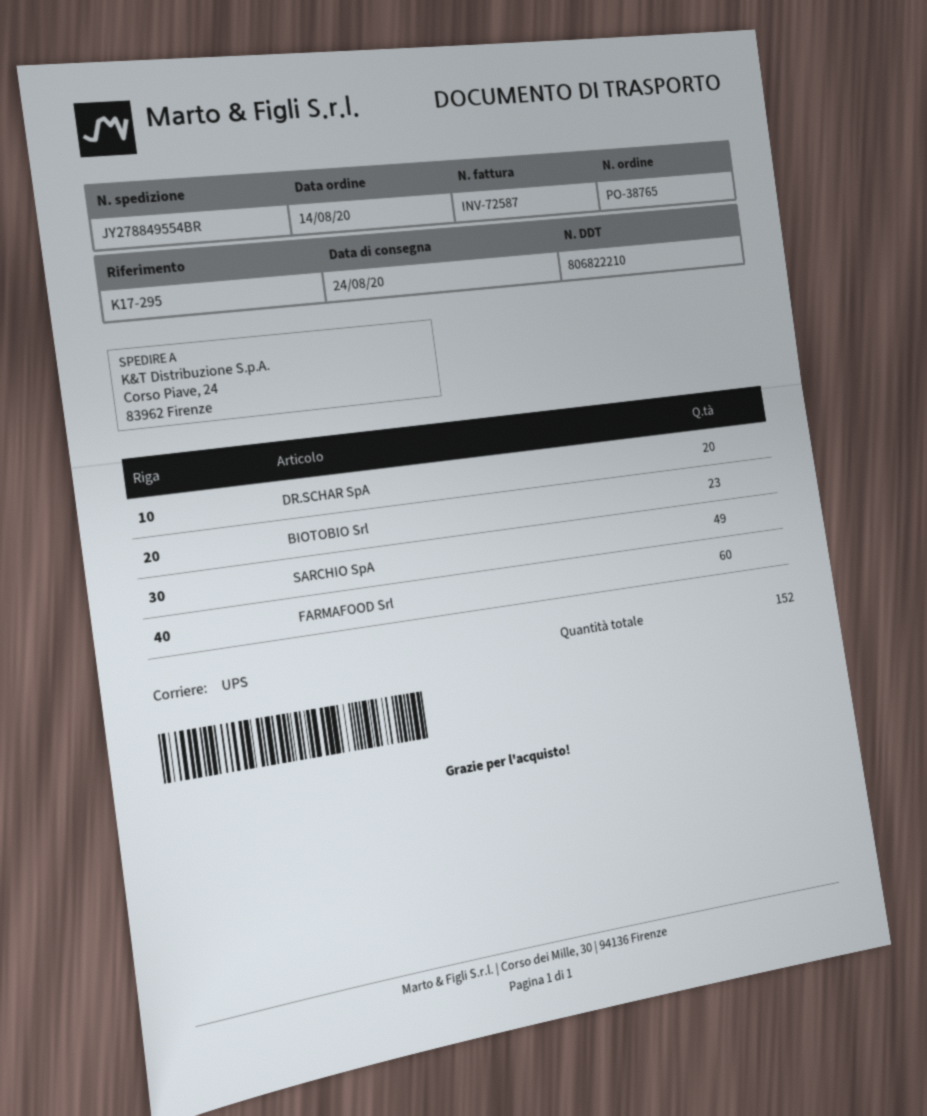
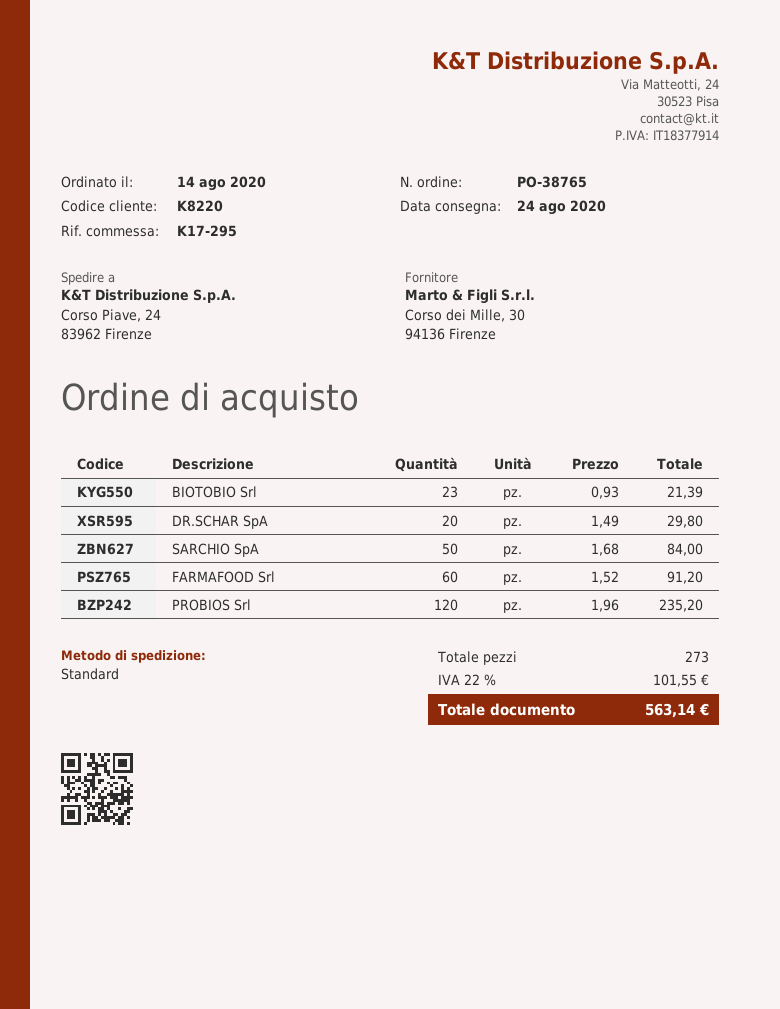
shipping method: UPS -> standard
SARCHIO SpA: 49 -> 50
PROBIOS Srl: none -> 120
total quantity: 152 -> 273

